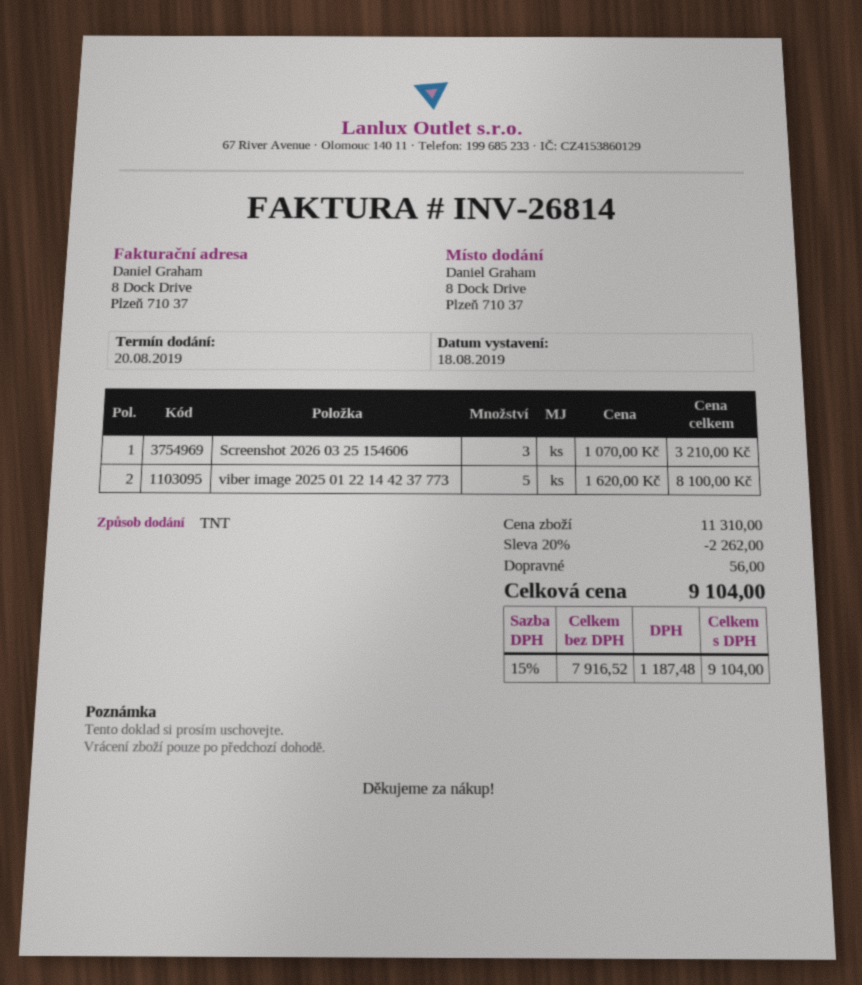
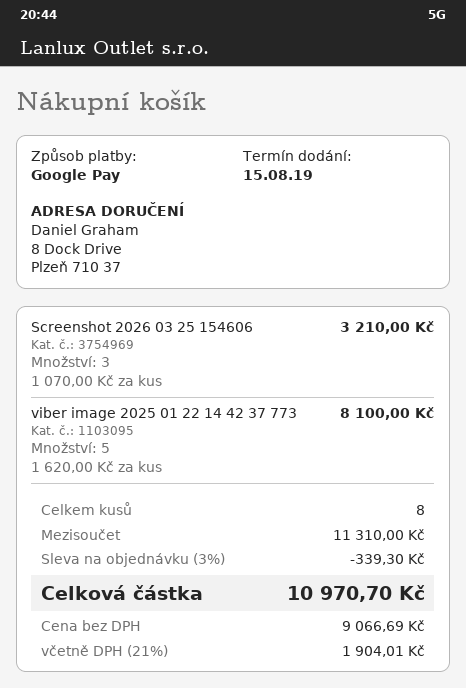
delivery date: 2019-08-20 -> 2019-08-15
discount: 20% = 2262.00 -> 3% = 339.30
shipping: 56.00 -> none
net: 7916.52 -> 9066.69
tax: 15% = 1187.48 -> 21% = 1904.01
total: 9104.00 -> 10970.70

